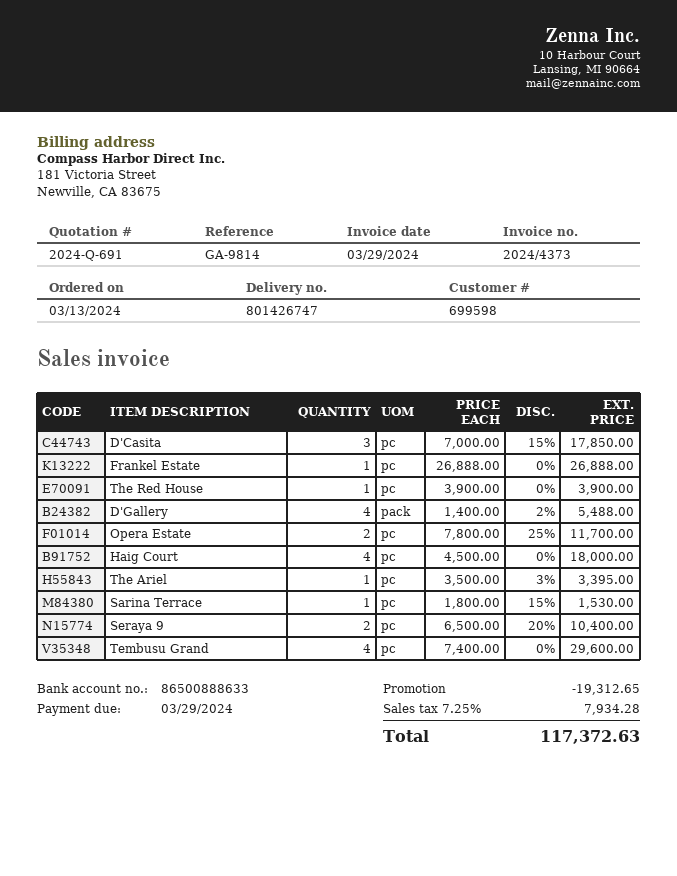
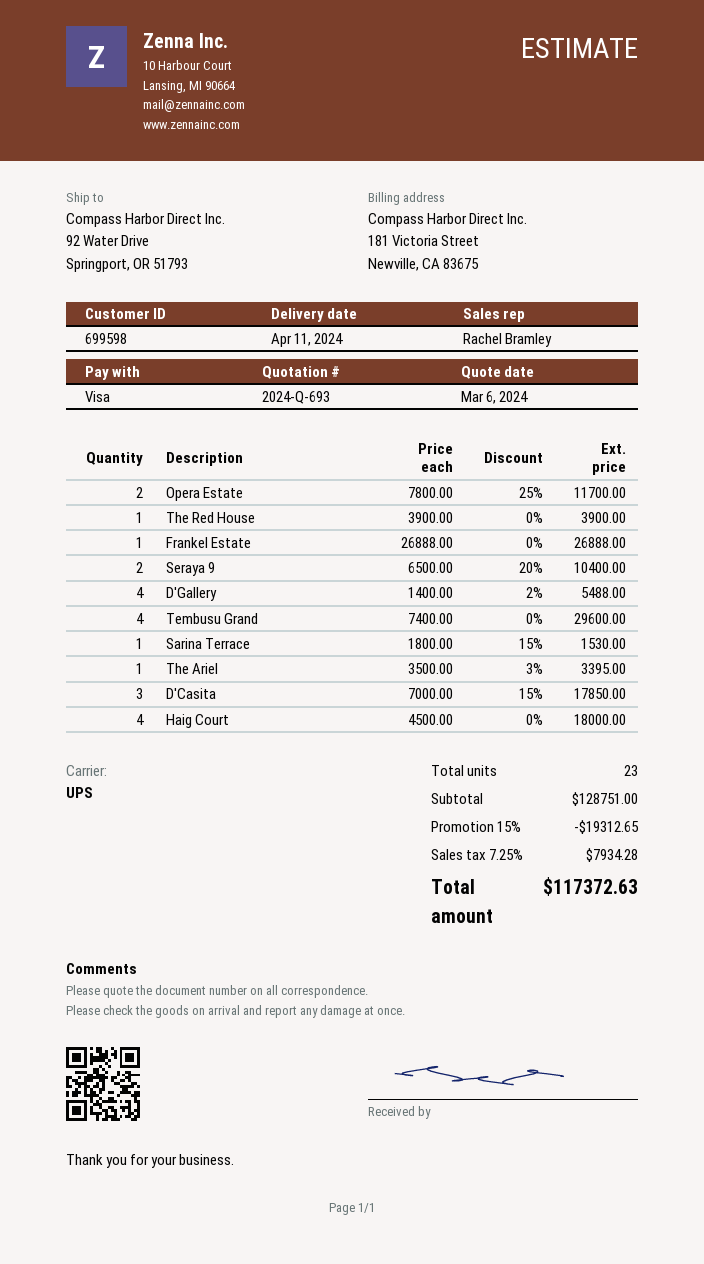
quote number: 2024-Q-691 -> 2024-Q-693

